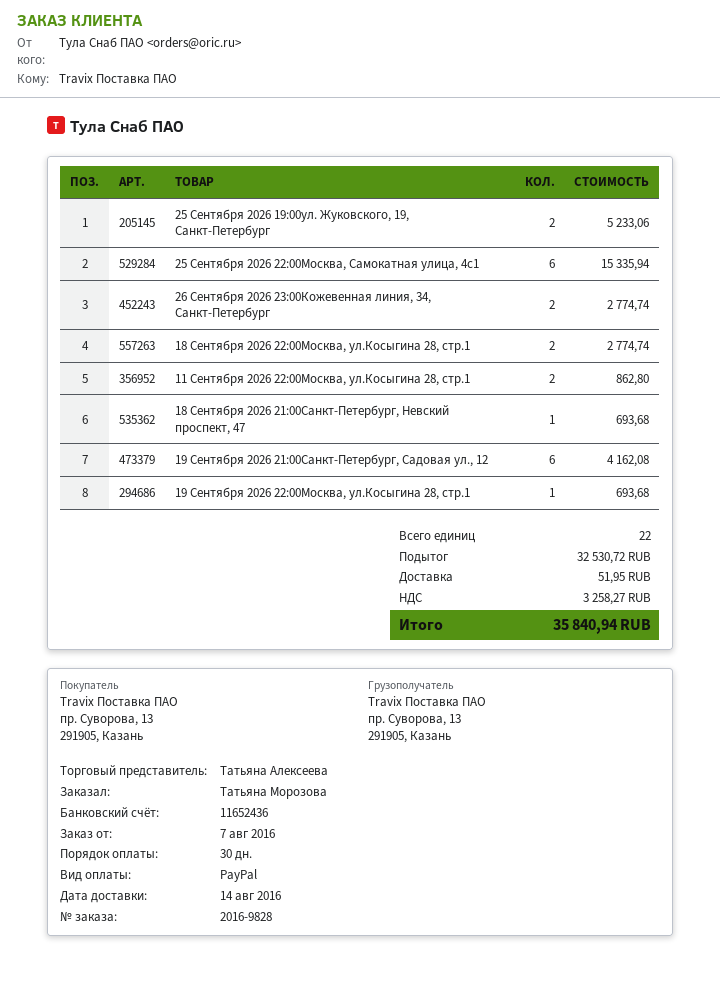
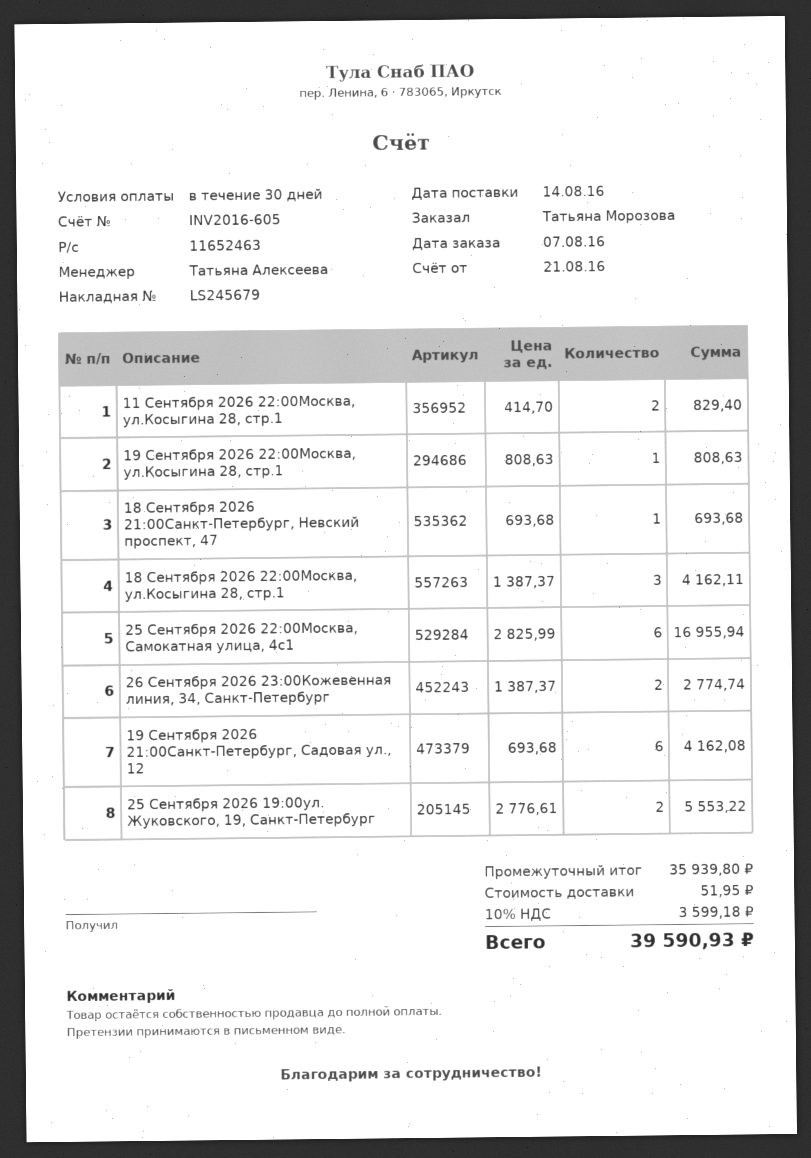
bank account: 11652436 -> 11652463
25 Сентября 2026 19:00ул. Жуковского, 19, Санкт-Петербург: 2 for 5233.06 -> 2 for 5553.22
25 Сентября 2026 22:00Москва, Самокатная улица, 4с1: 6 for 15335.94 -> 6 for 16955.94
18 Сентября 2026 22:00Москва, ул.Косыгина 28, стр.1: 2 for 2774.74 -> 3 for 4162.11
11 Сентября 2026 22:00Москва, ул.Косыгина 28, стр.1: 2 for 862.80 -> 2 for 829.40
19 Сентября 2026 22:00Москва, ул.Косыгина 28, стр.1: 1 for 693.68 -> 1 for 808.63
subtotal: 32530.72 -> 35939.80
tax: 3258.27 -> 3599.18
total: 35840.94 -> 39590.93

